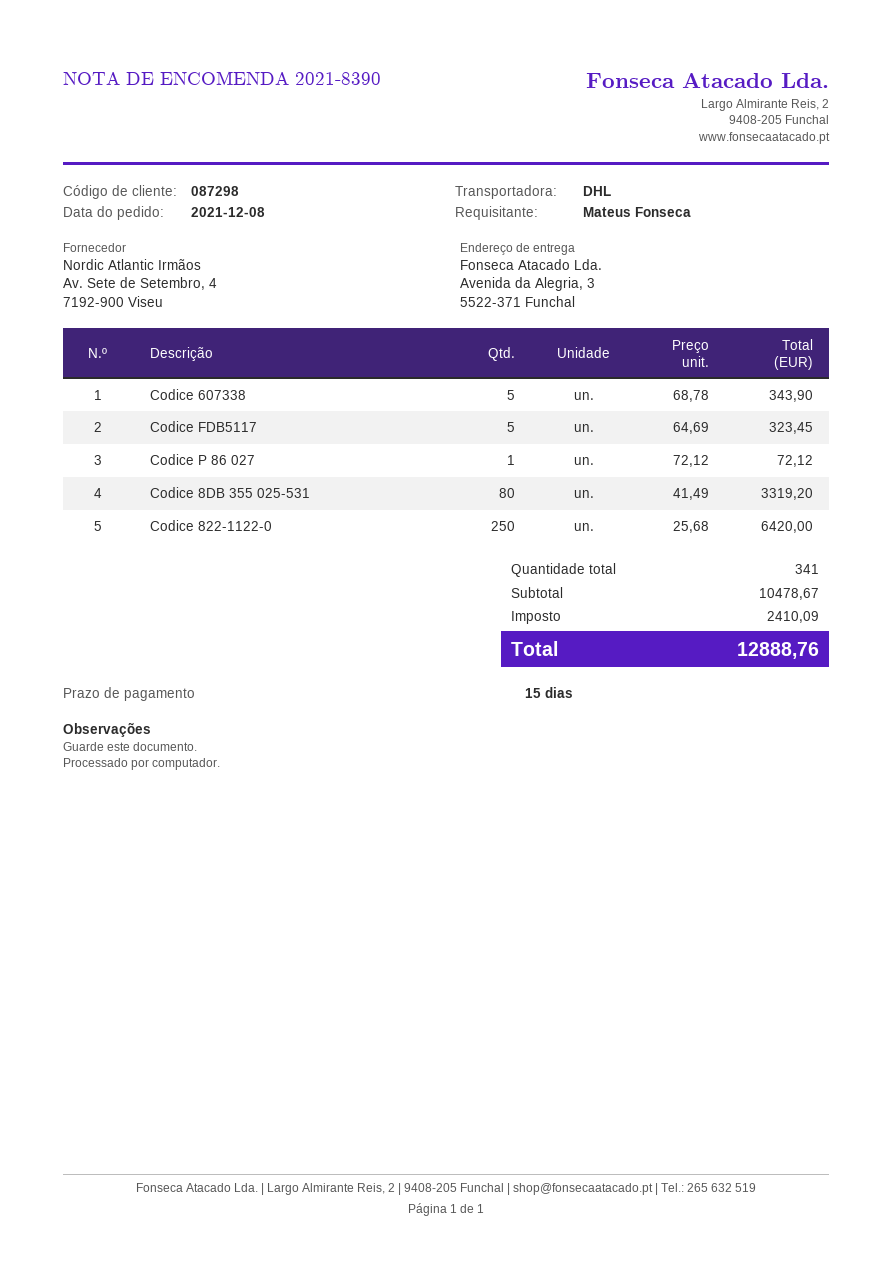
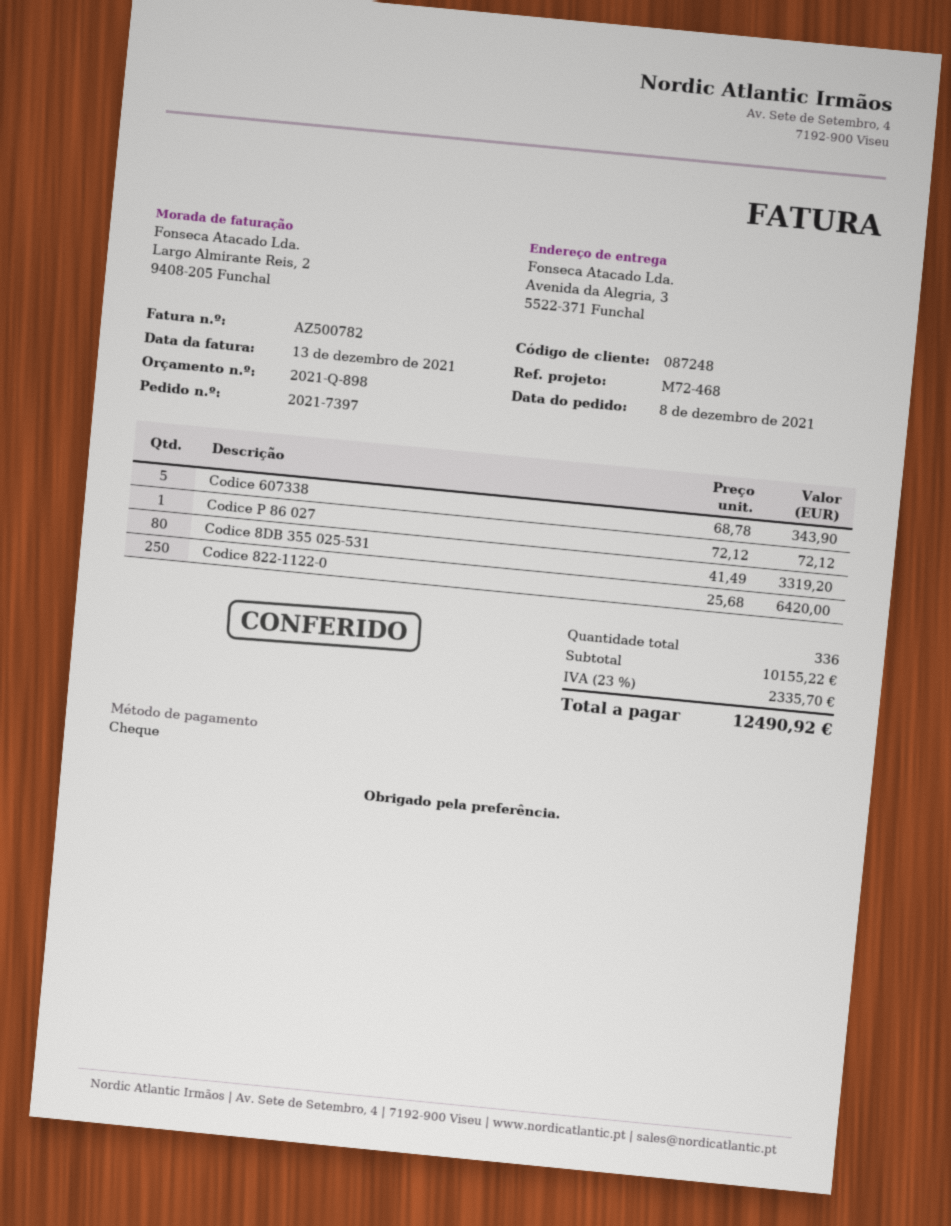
order number: 2021-8390 -> 2021-7397
customer number: 087298 -> 087248
Codice FDB5117: 5 x 64.69 = 323.45 -> none
total quantity: 341 -> 336
subtotal: 10478.67 -> 10155.22
tax: 2410.09 -> 2335.70
total: 12888.76 -> 12490.92

